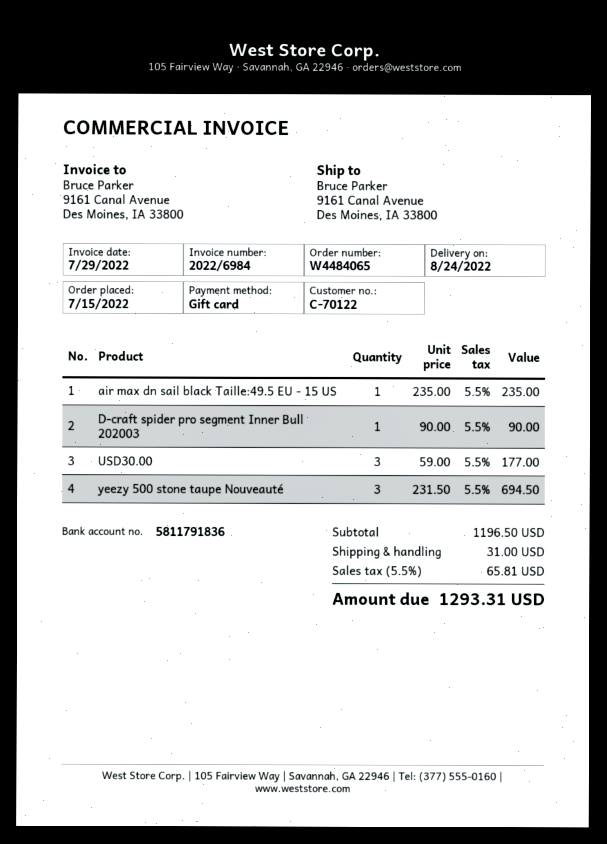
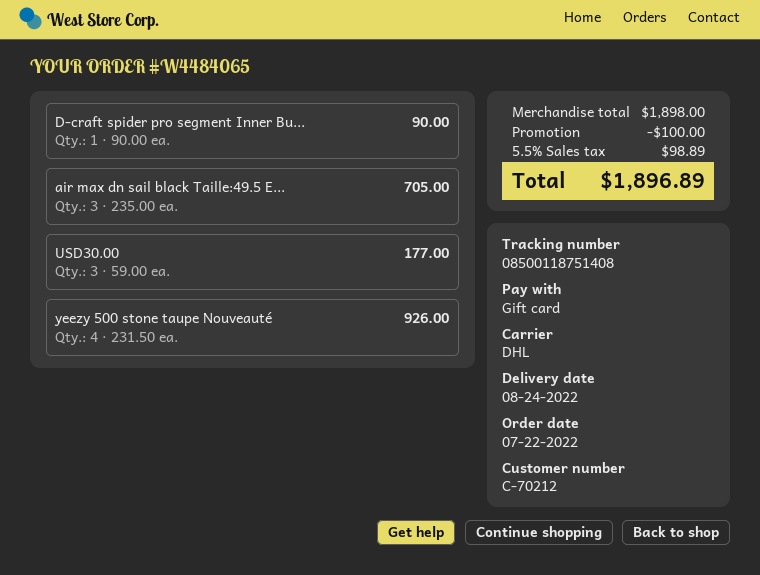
order date: 2022-07-15 -> 2022-07-22
customer number: C-70122 -> C-70212
air max dn sail black Taille:49.5 EU - 15 US: 1 x 235.00 = 235.00 -> 3 x 235.00 = 705.00
yeezy 500 stone taupe Nouveauté: 3 x 231.50 = 694.50 -> 4 x 231.50 = 926.00
subtotal: 1196.50 -> 1898.00
discount: none -> 100.00
shipping: 31.00 -> none
tax: 5.5% = 65.81 -> 5.5% = 98.89
total: 1293.31 -> 1896.89

